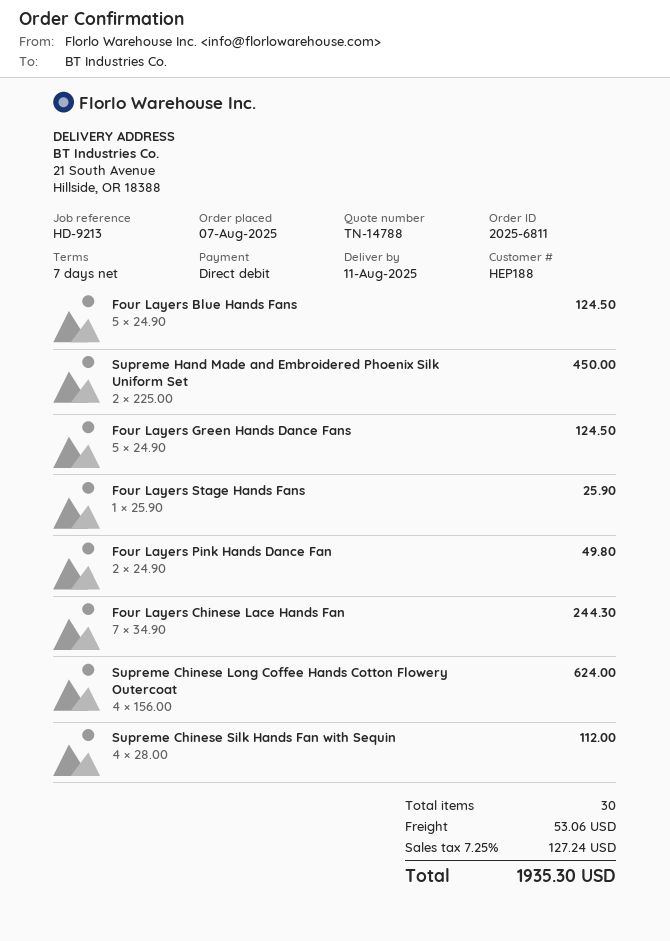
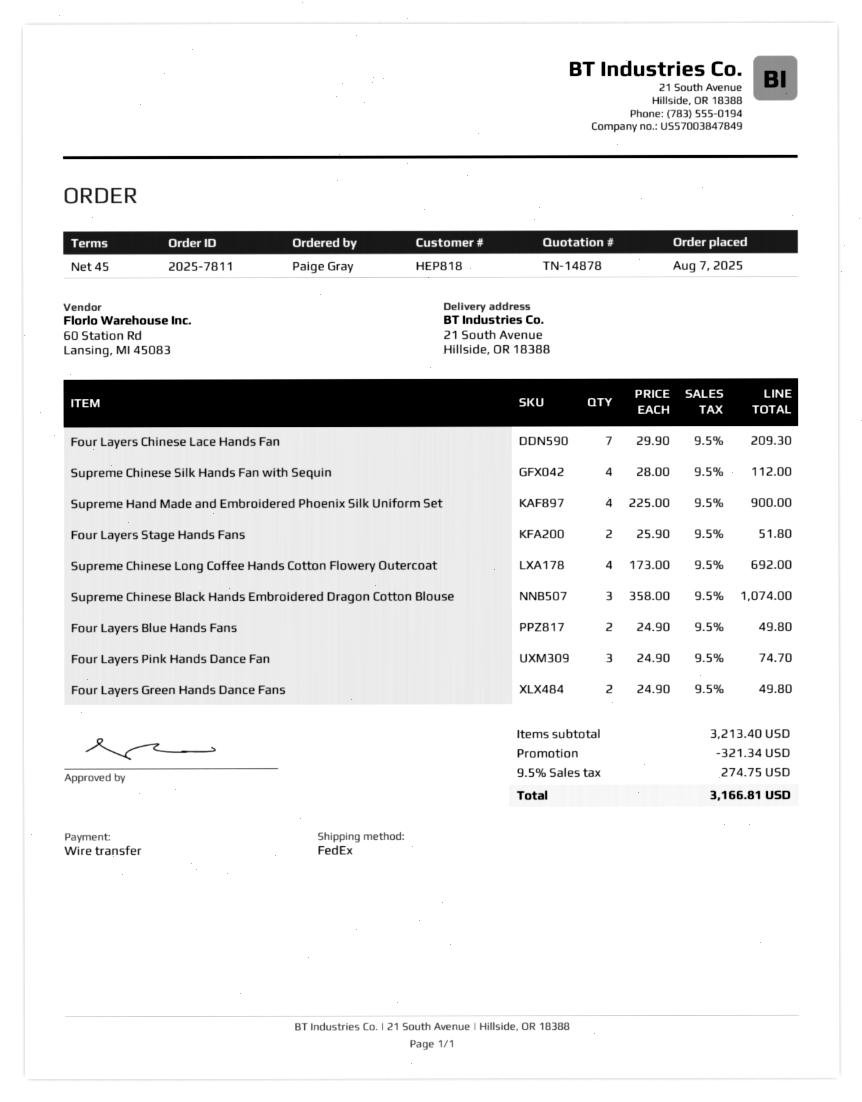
quote number: TN-14788 -> TN-14878
order number: 2025-6811 -> 2025-7811
payment terms: 7 days -> 45 days
customer number: HEP188 -> HEP818
payment method: direct debit -> bank transfer
Four Layers Blue Hands Fans: 5 x 24.90 = 124.50 -> 2 x 24.90 = 49.80
Supreme Hand Made and Embroidered Phoenix Silk Uniform Set: 2 x 225.00 = 450.00 -> 4 x 225.00 = 900.00
Four Layers Green Hands Dance Fans: 5 x 24.90 = 124.50 -> 2 x 24.90 = 49.80
Four Layers Stage Hands Fans: 1 x 25.90 = 25.90 -> 2 x 25.90 = 51.80
Four Layers Pink Hands Dance Fan: 2 x 24.90 = 49.80 -> 3 x 24.90 = 74.70
Four Layers Chinese Lace Hands Fan: 7 x 34.90 = 244.30 -> 7 x 29.90 = 209.30
Supreme Chinese Long Coffee Hands Cotton Flowery Outercoat: 4 x 156.00 = 624.00 -> 4 x 173.00 = 692.00
Supreme Chinese Black Hands Embroidered Dragon Cotton Blouse: none -> 3 x 358.00 = 1074.00
discount: none -> 321.34
shipping: 53.06 -> none
tax: 7.25% = 127.24 -> 9.5% = 274.75
total: 1935.30 -> 3166.81

